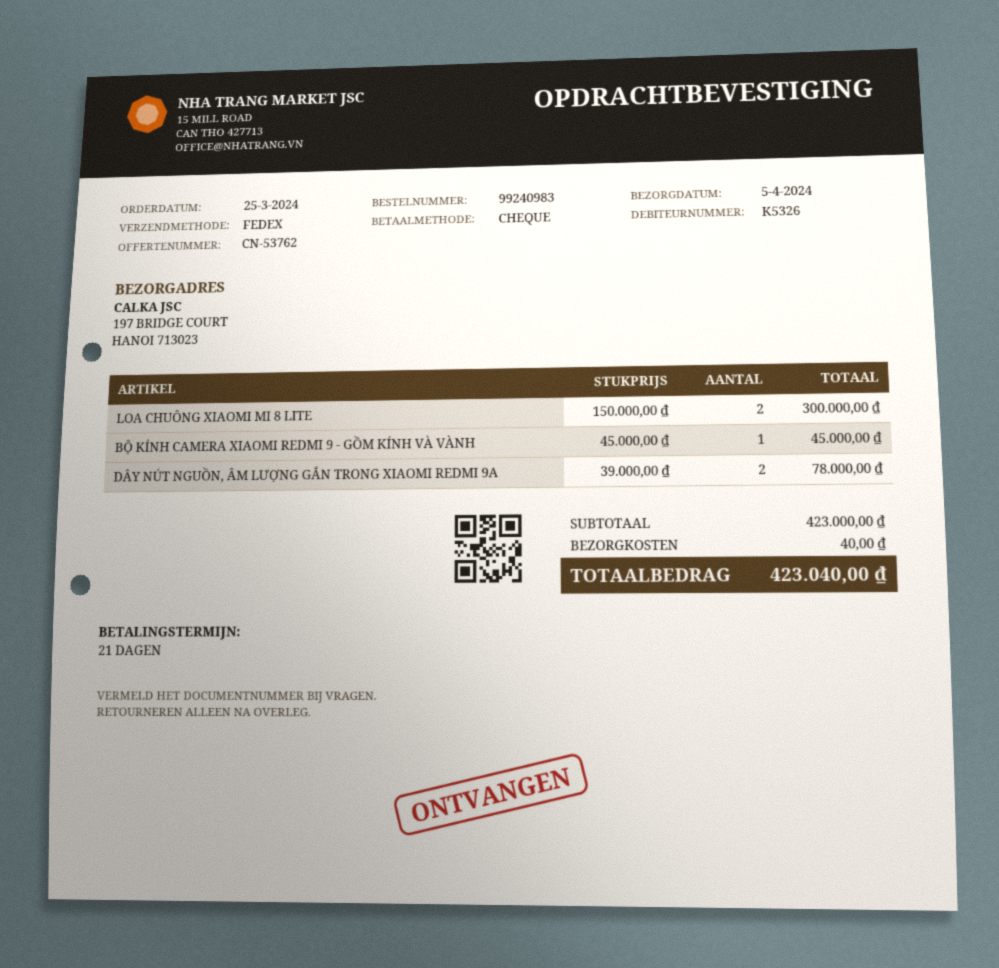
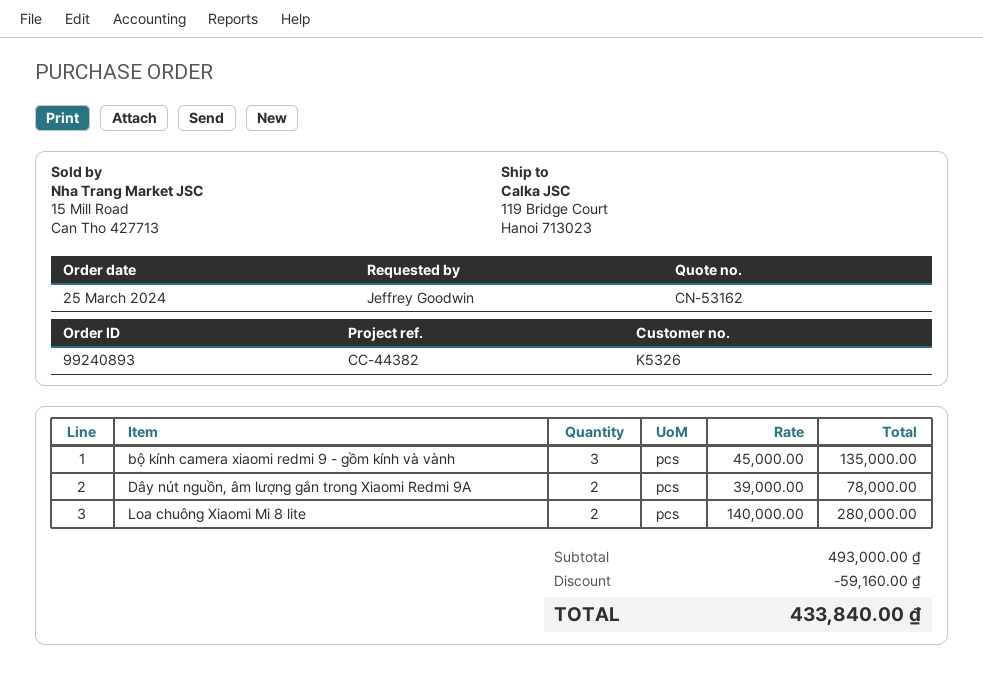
quote number: CN-53762 -> CN-53162
order number: 99240983 -> 99240893
ship to: 197 BRIDGE COURT, HANOI 713023 -> 119 Bridge Court, Hanoi 713023
LOA CHUÔNG XIAOMI MI 8 LITE: 2 x 150000.00 = 300000.00 -> 2 x 140000.00 = 280000.00
BỘ KÍNH CAMERA XIAOMI REDMI 9 - GỒM KÍNH VÀ VÀNH: 1 x 45000.00 = 45000.00 -> 3 x 45000.00 = 135000.00
subtotal: 423000.00 -> 493000.00
discount: none -> 59160.00
shipping: 40.00 -> none
total: 423040.00 -> 433840.00

